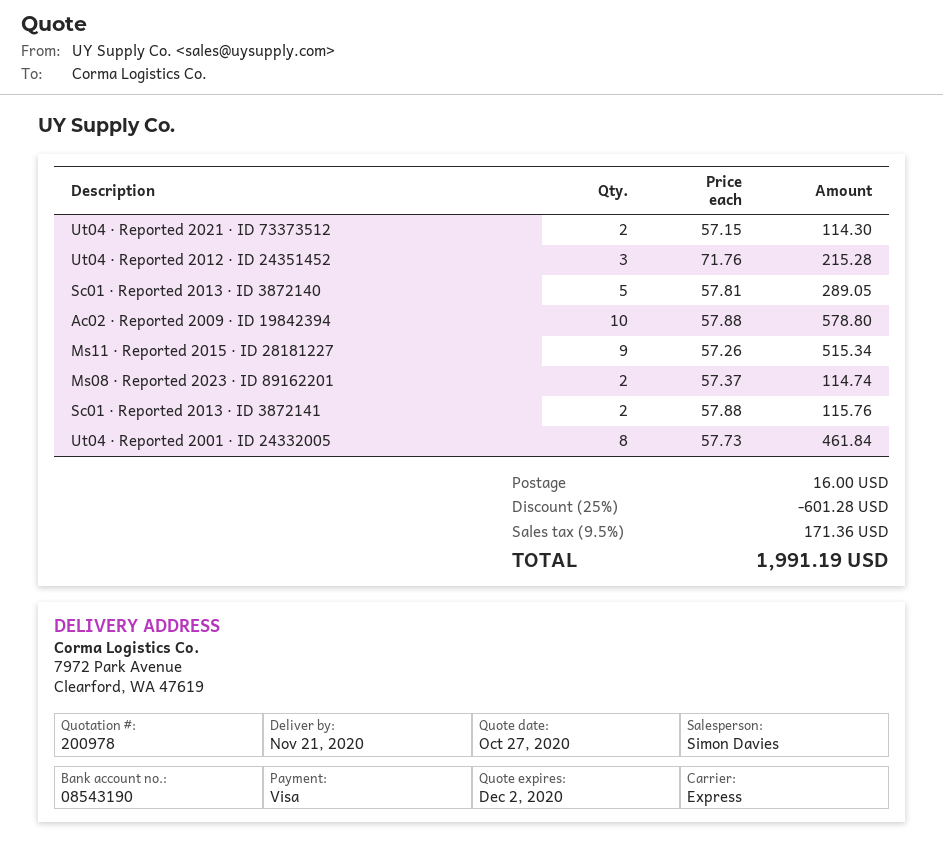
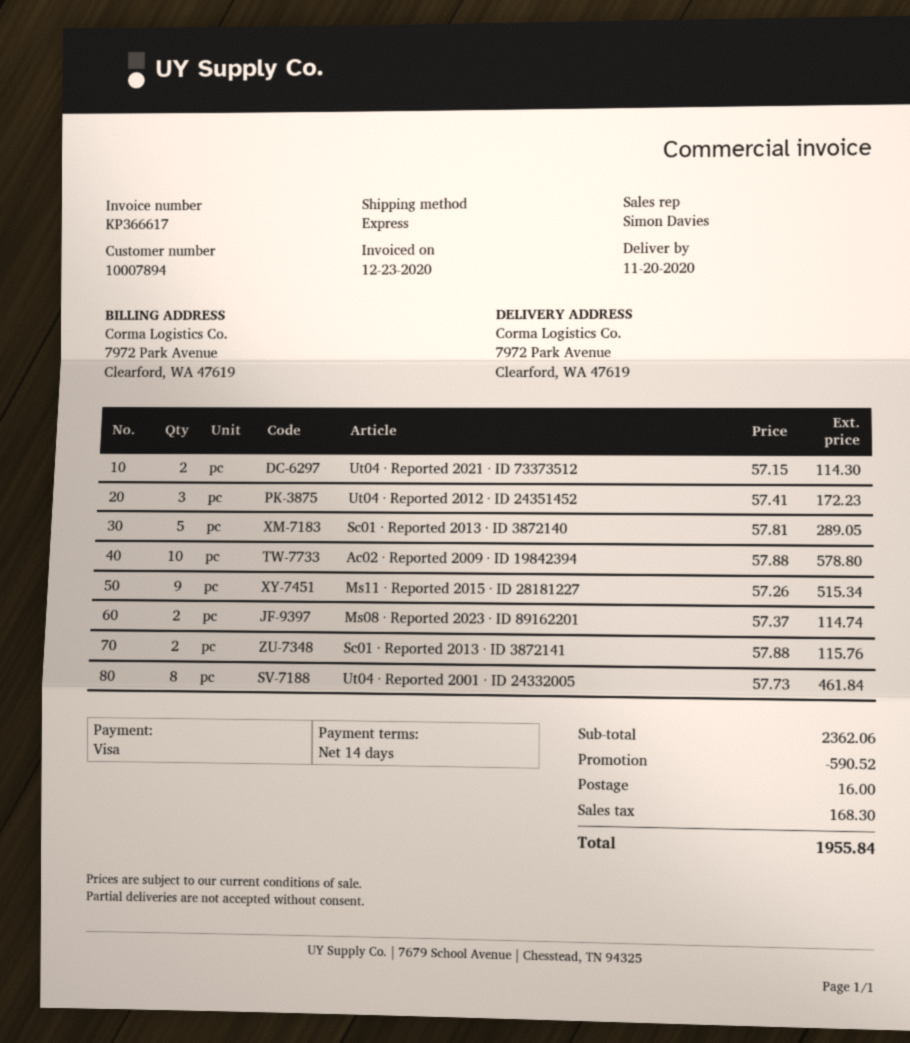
delivery date: 2020-11-21 -> 2020-11-20
Ut04 · Reported 2012 · ID 24351452: 3 x 71.76 = 215.28 -> 3 x 57.41 = 172.23
discount: 601.28 -> 590.52
tax: 171.36 -> 168.30
total: 1991.19 -> 1955.84

